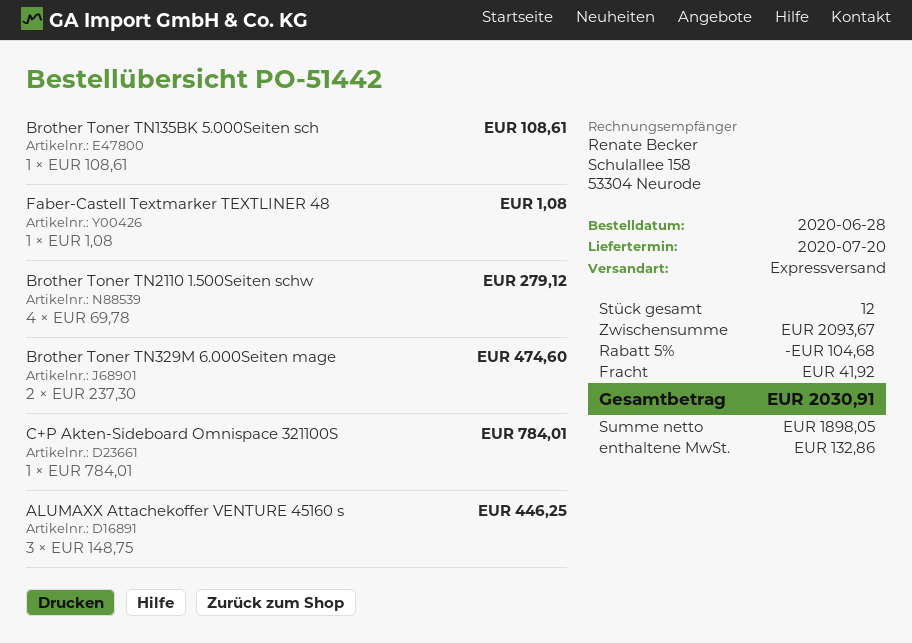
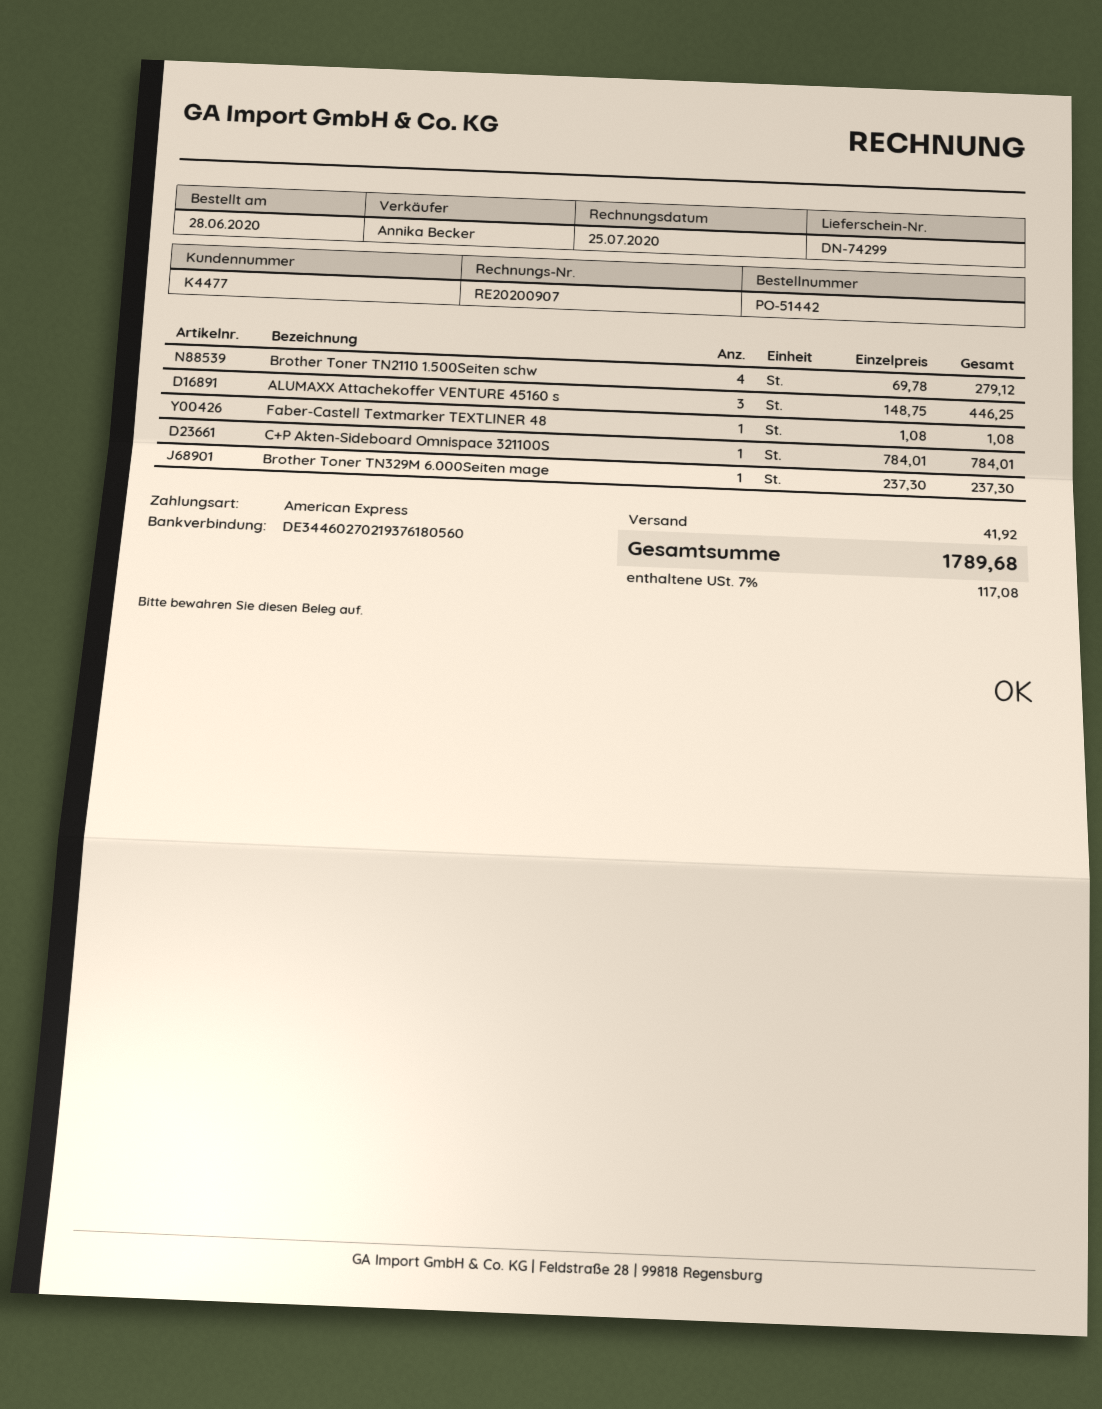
Brother Toner TN135BK 5.000Seiten sch: 1 x 108.61 = 108.61 -> none
Brother Toner TN329M 6.000Seiten mage: 2 x 237.30 = 474.60 -> 1 x 237.30 = 237.30
discount: 5% = 104.68 -> none
tax: 132.86 -> 117.08
total: 2030.91 -> 1789.68

